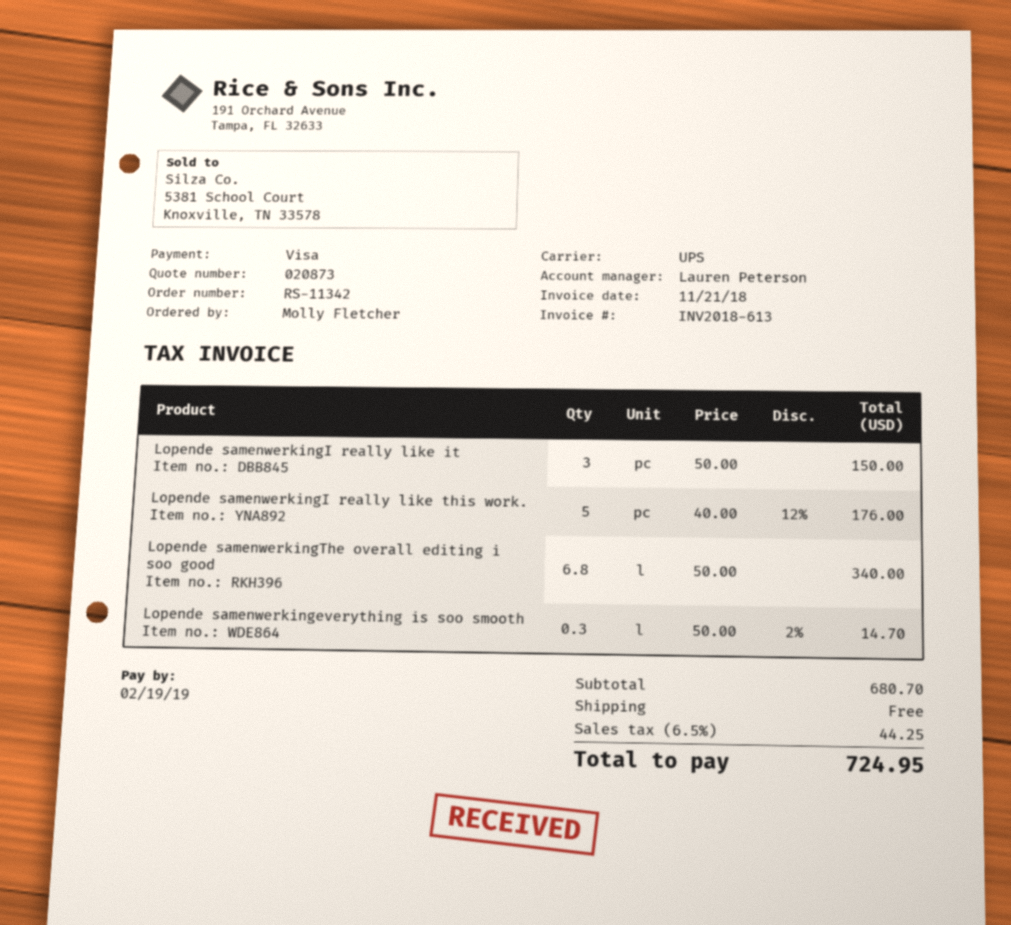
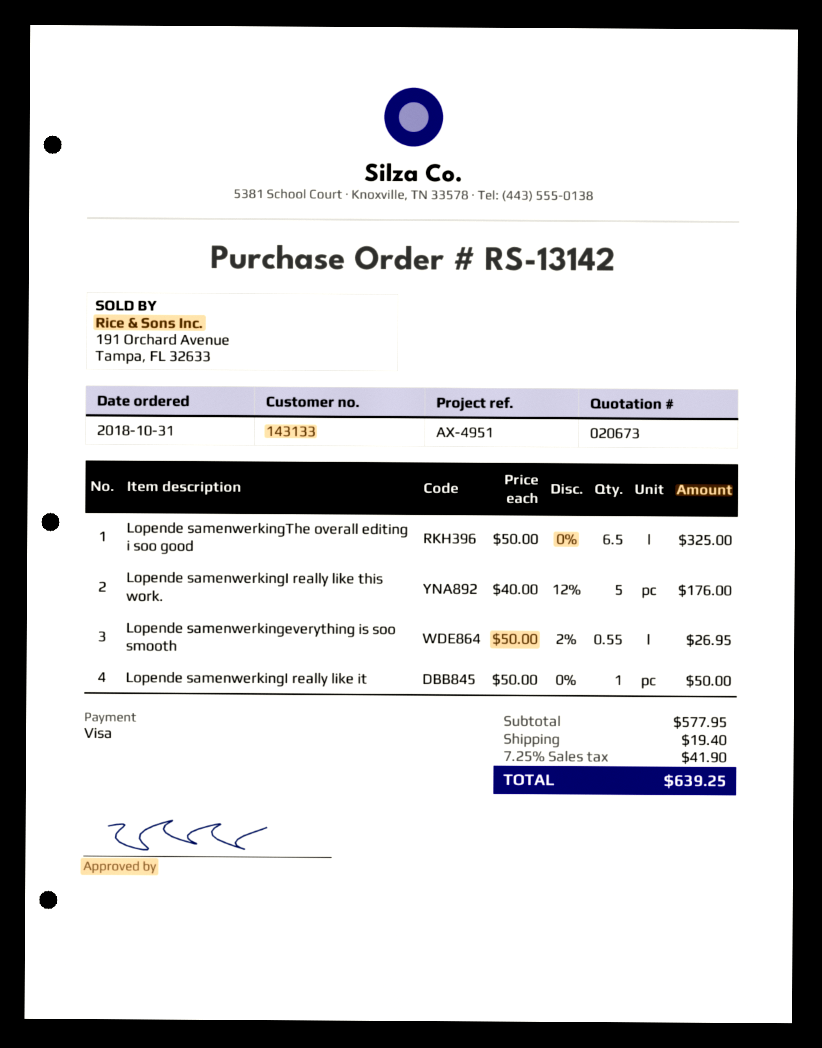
quote number: 020873 -> 020673
order number: RS-11342 -> RS-13142
Lopende samenwerkingI really like it: 3 x 50.00 = 150.00 -> 1 x 50.00 = 50.00
Lopende samenwerkingThe overall editing i soo good: 6.8 x 50.00 = 340.00 -> 6.5 x 50.00 = 325.00
Lopende samenwerkingeverything is soo smooth: 0.3 x 50.00 - 2% = 14.70 -> 0.55 x 50.00 - 2% = 26.95
subtotal: 680.70 -> 577.95
shipping: 0.00 -> 19.40
tax: 6.5% = 44.25 -> 7.25% = 41.90
total: 724.95 -> 639.25

